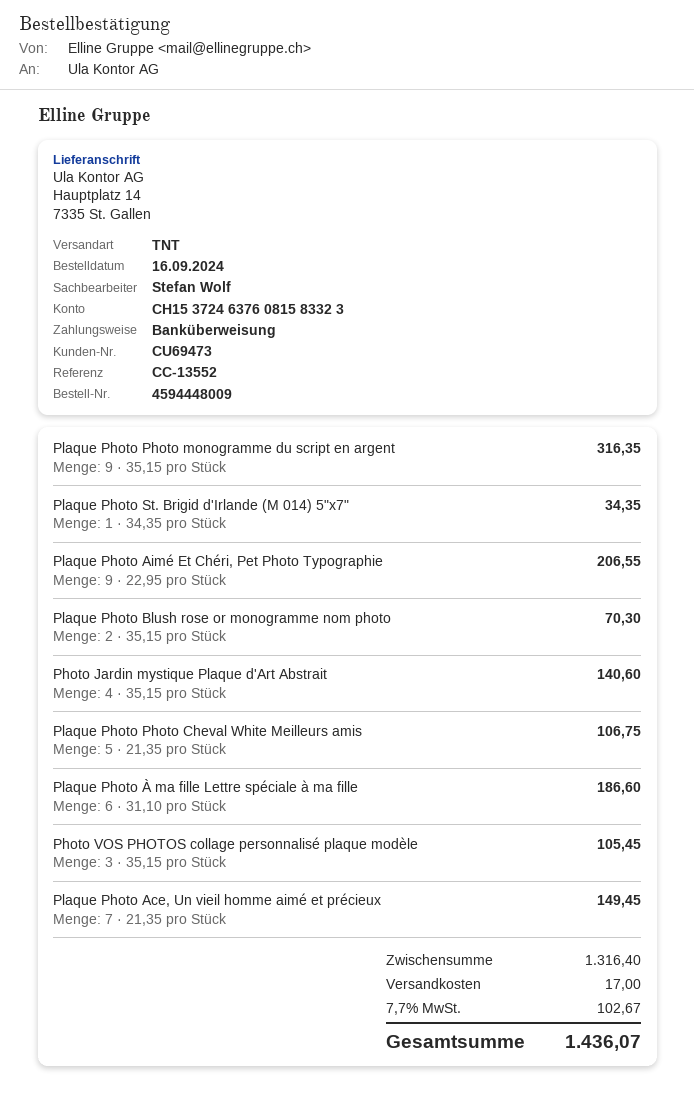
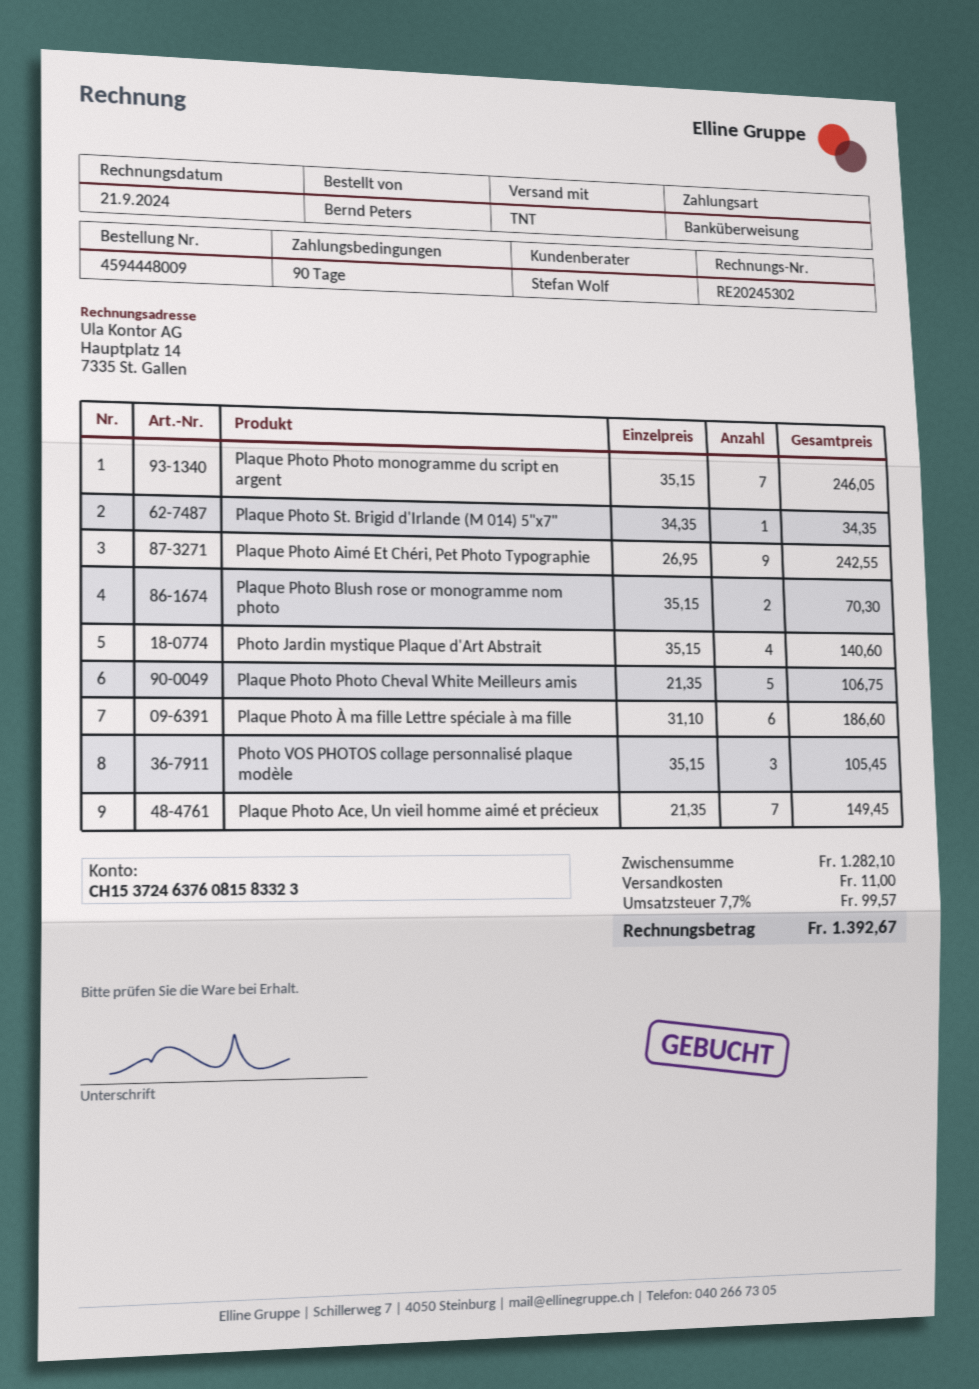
Plaque Photo Photo monogramme du script en argent: 9 x 35.15 = 316.35 -> 7 x 35.15 = 246.05
Plaque Photo Aimé Et Chéri, Pet Photo Typographie: 9 x 22.95 = 206.55 -> 9 x 26.95 = 242.55
subtotal: 1316.40 -> 1282.10
shipping: 17.00 -> 11.00
tax: 7.7% = 102.67 -> 7.7% = 99.57
total: 1436.07 -> 1392.67

